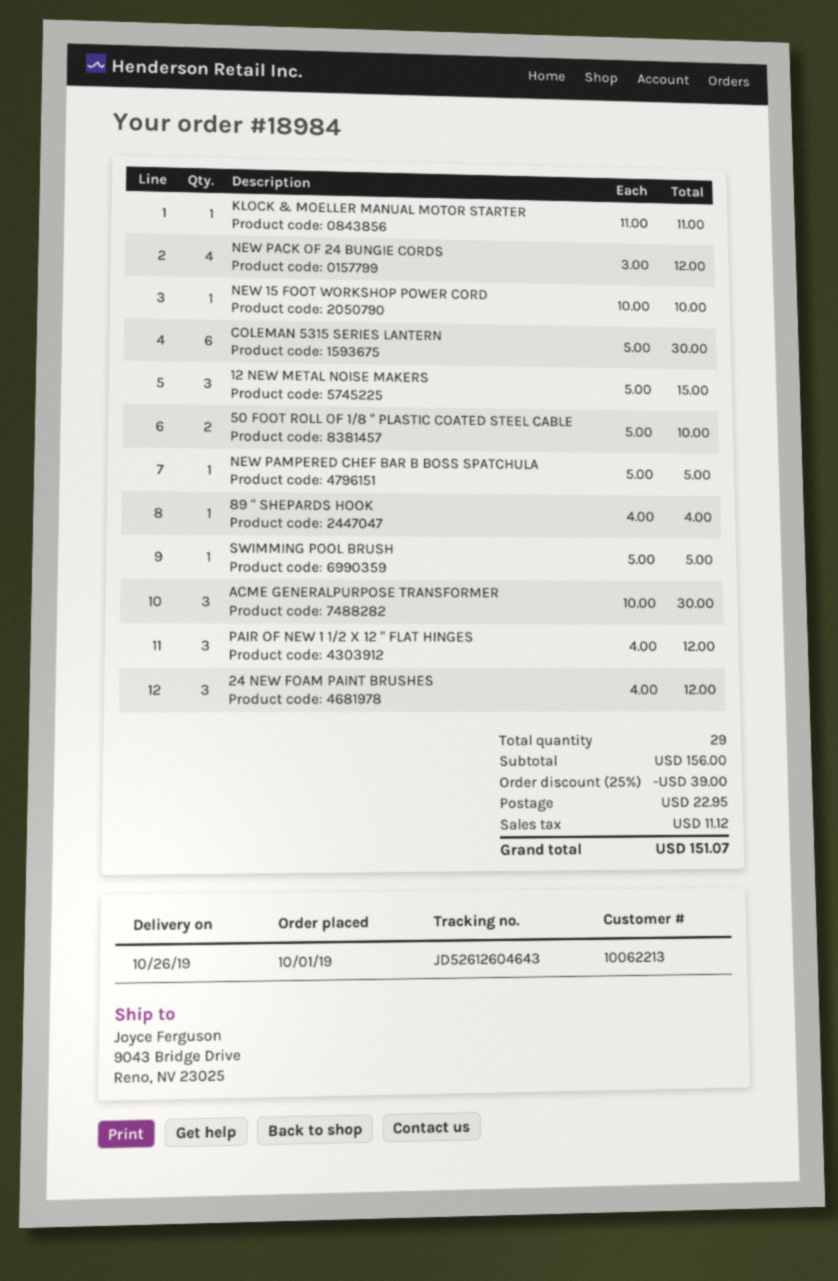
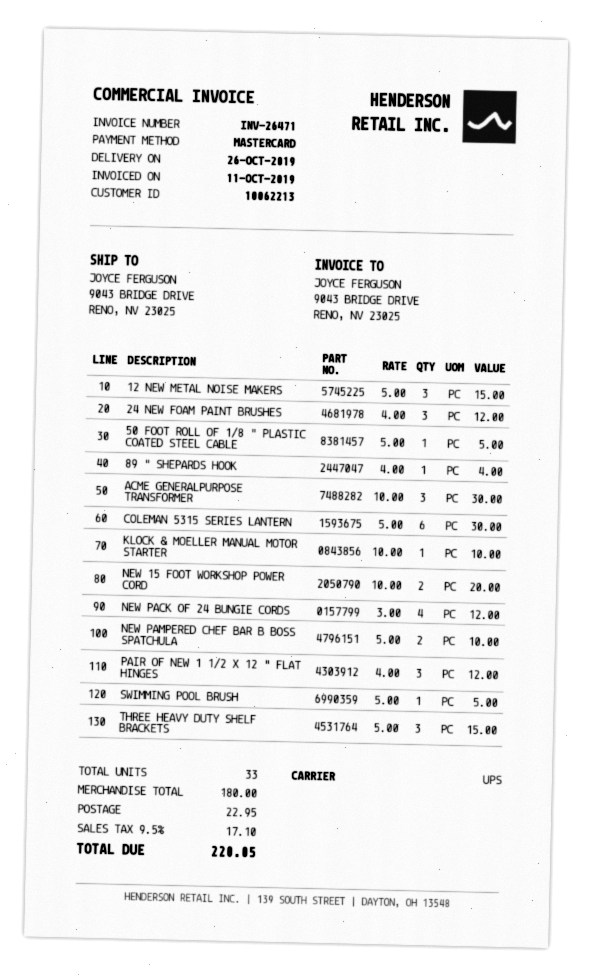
KLOCK & MOELLER MANUAL MOTOR STARTER: 1 x 11.00 = 11.00 -> 1 x 10.00 = 10.00
NEW 15 FOOT WORKSHOP POWER CORD: 1 x 10.00 = 10.00 -> 2 x 10.00 = 20.00
50 FOOT ROLL OF 1/8 " PLASTIC COATED STEEL CABLE: 2 x 5.00 = 10.00 -> 1 x 5.00 = 5.00
NEW PAMPERED CHEF BAR B BOSS SPATCHULA: 1 x 5.00 = 5.00 -> 2 x 5.00 = 10.00
THREE HEAVY DUTY SHELF BRACKETS: none -> 3 x 5.00 = 15.00
total quantity: 29 -> 33
subtotal: 156.00 -> 180.00
discount: 25% = 39.00 -> none
tax: 11.12 -> 17.10
total: 151.07 -> 220.05

